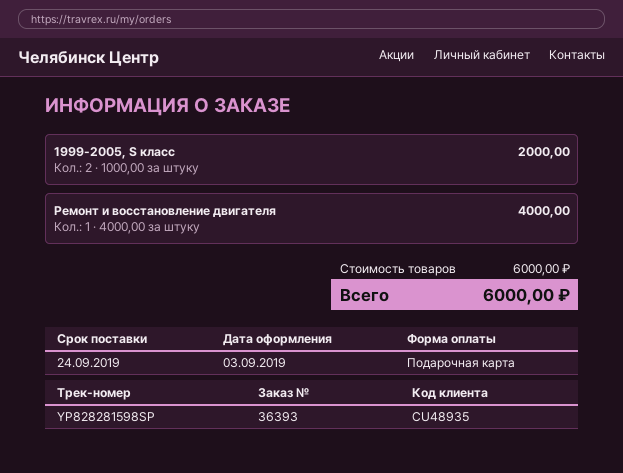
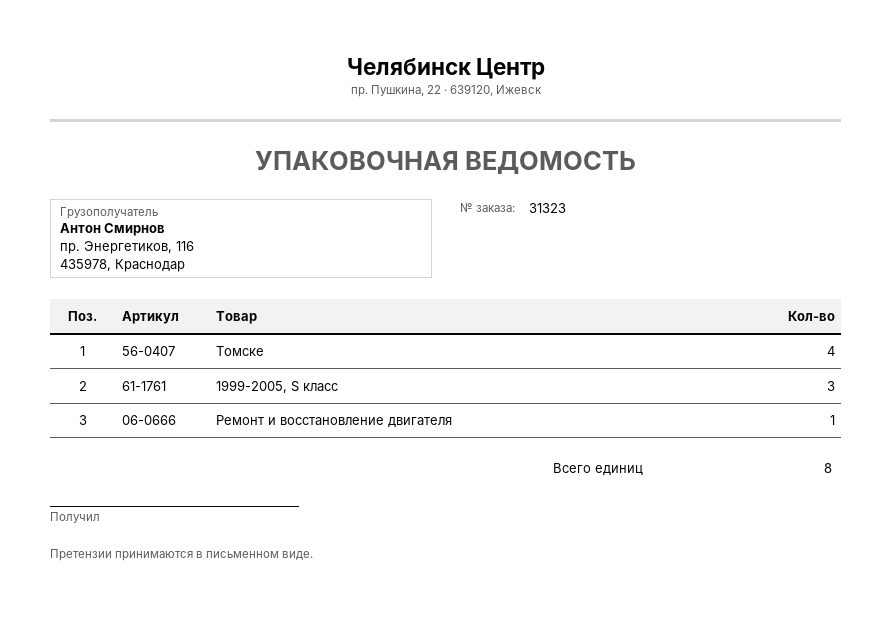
order number: 36393 -> 31323
1999-2005, S класс: 2 -> 3
Томске: none -> 4

